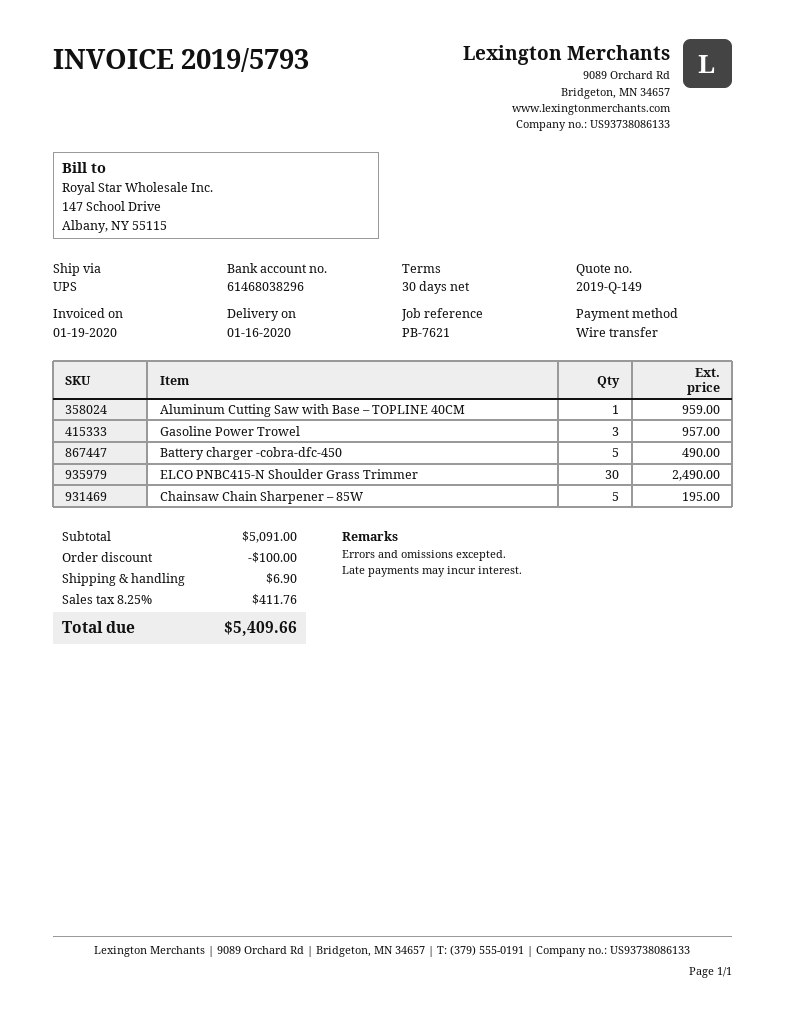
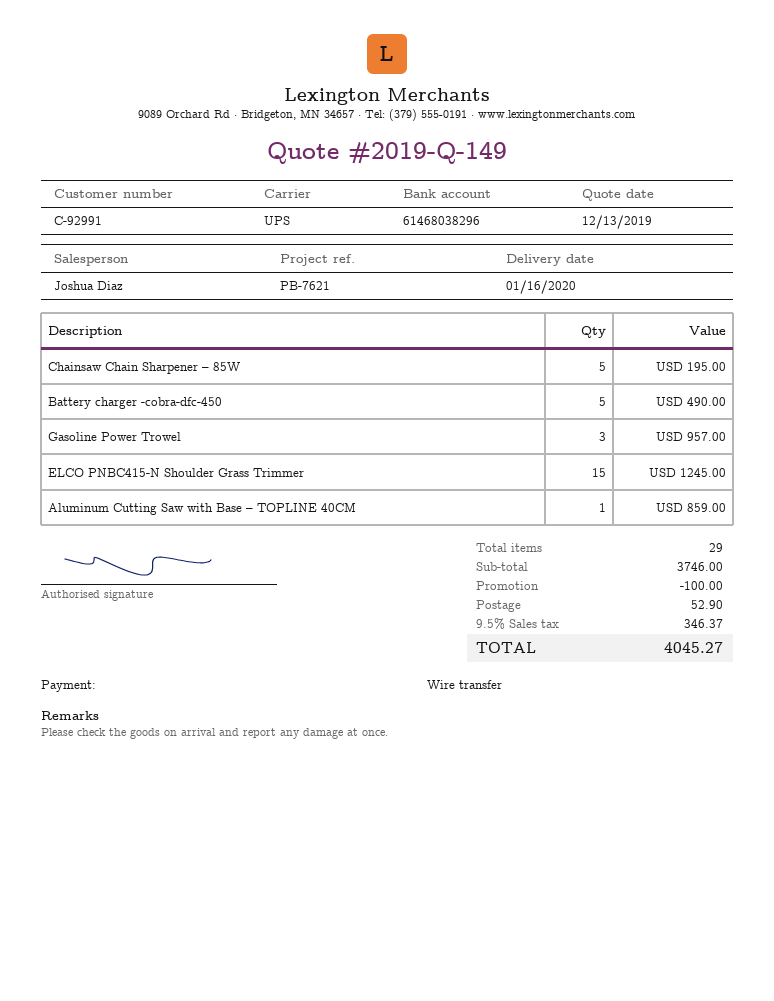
Aluminum Cutting Saw with Base – TOPLINE 40CM: 1 for 959.00 -> 1 for 859.00
ELCO PNBC415-N Shoulder Grass Trimmer: 30 for 2490.00 -> 15 for 1245.00
subtotal: 5091.00 -> 3746.00
shipping: 6.90 -> 52.90
tax: 8.25% = 411.76 -> 9.5% = 346.37
total: 5409.66 -> 4045.27

